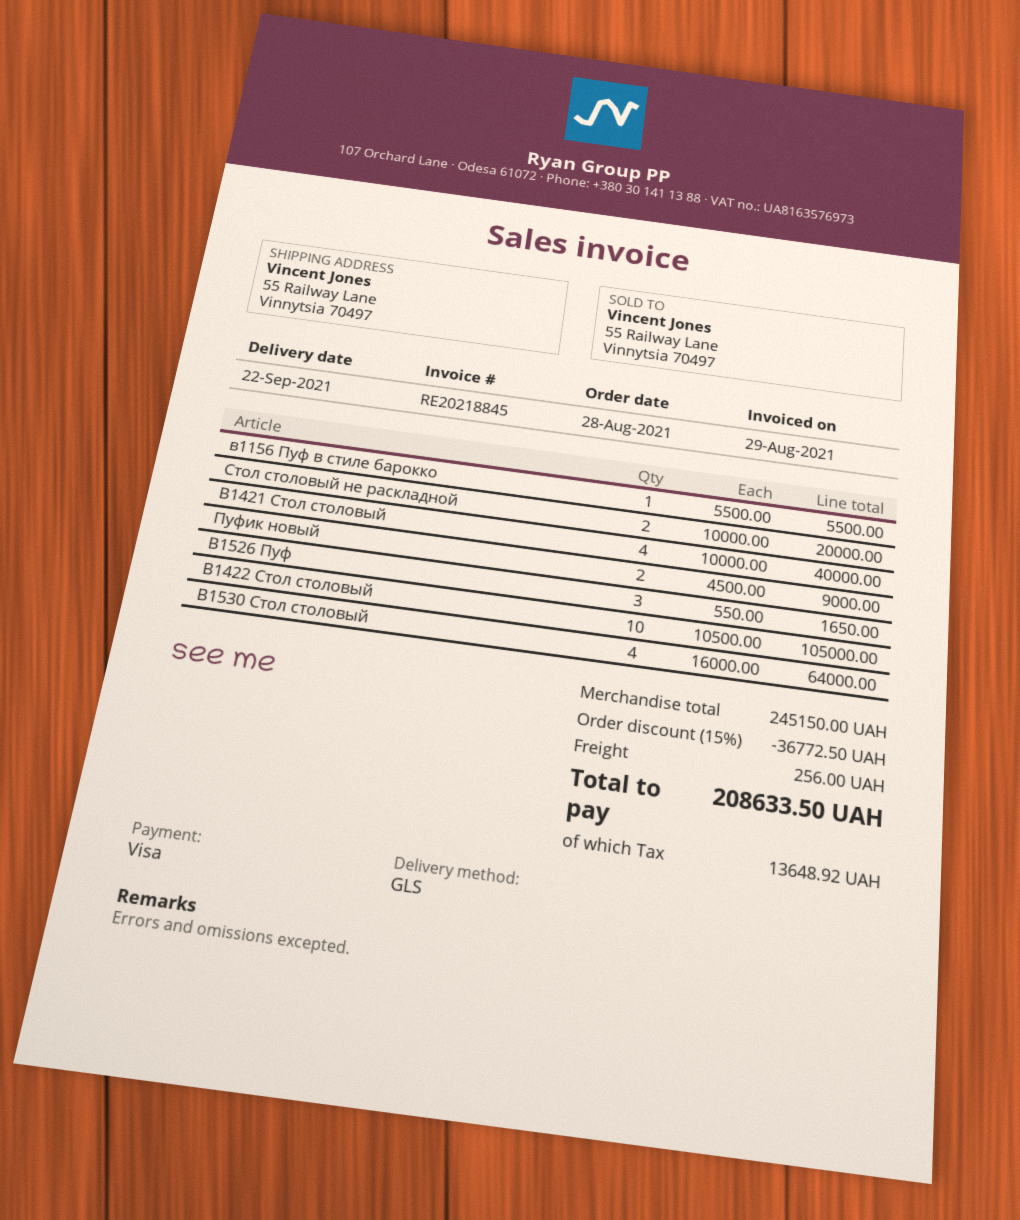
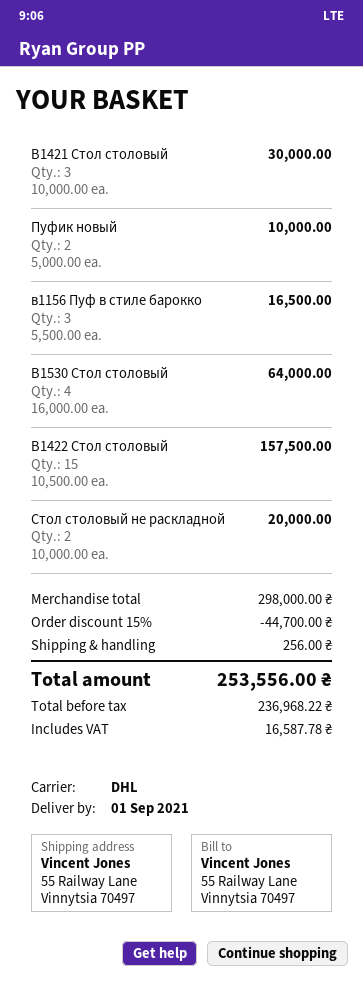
delivery date: 2021-09-22 -> 2021-09-01
shipping method: GLS -> DHL
в1156 Пуф в стиле барокко: 1 x 5500.00 = 5500.00 -> 3 x 5500.00 = 16500.00
В1421 Стол столовый: 4 x 10000.00 = 40000.00 -> 3 x 10000.00 = 30000.00
Пуфик новый: 2 x 4500.00 = 9000.00 -> 2 x 5000.00 = 10000.00
В1526 Пуф: 3 x 550.00 = 1650.00 -> none
В1422 Стол столовый: 10 x 10500.00 = 105000.00 -> 15 x 10500.00 = 157500.00
subtotal: 245150.00 -> 298000.00
discount: 15% = 36772.50 -> 15% = 44700.00
tax: 13648.92 -> 16587.78
total: 208633.50 -> 253556.00

